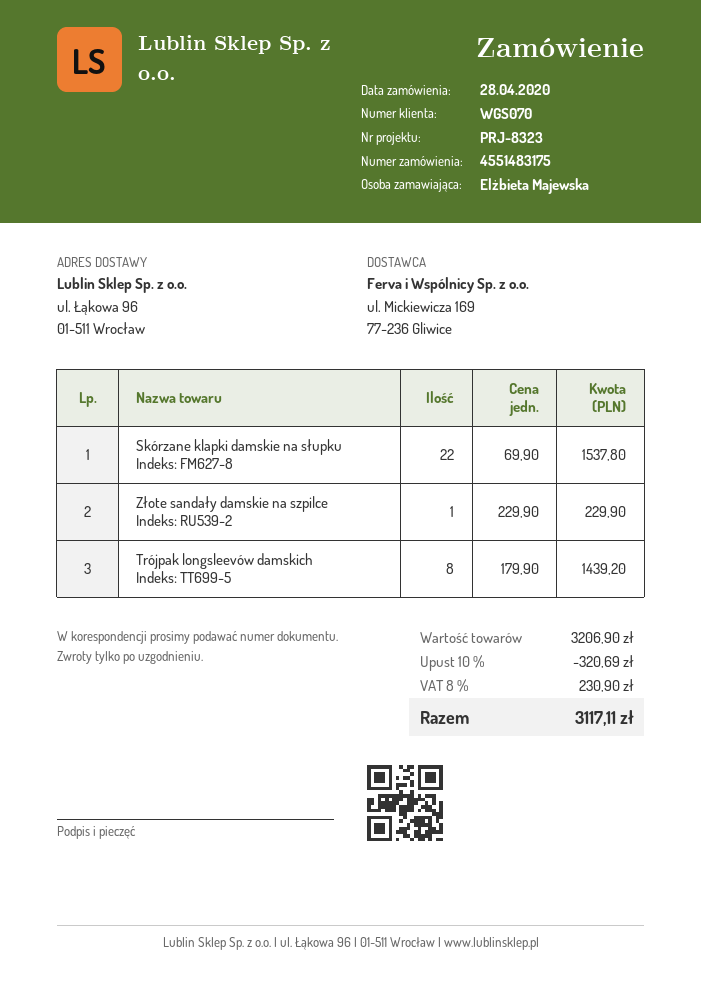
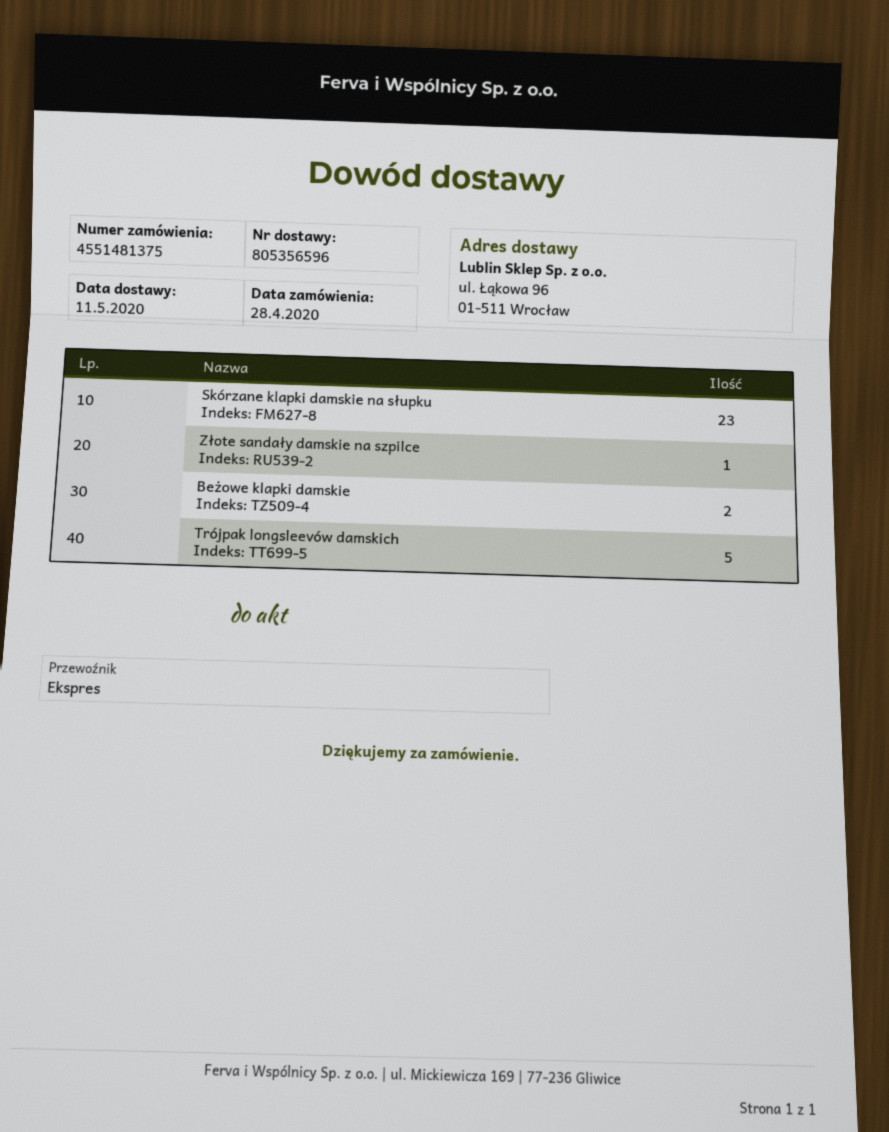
order number: 4551483175 -> 4551481375
Skórzane klapki damskie na słupku: 22 -> 23
Trójpak longsleevów damskich: 8 -> 5
Beżowe klapki damskie: none -> 2

